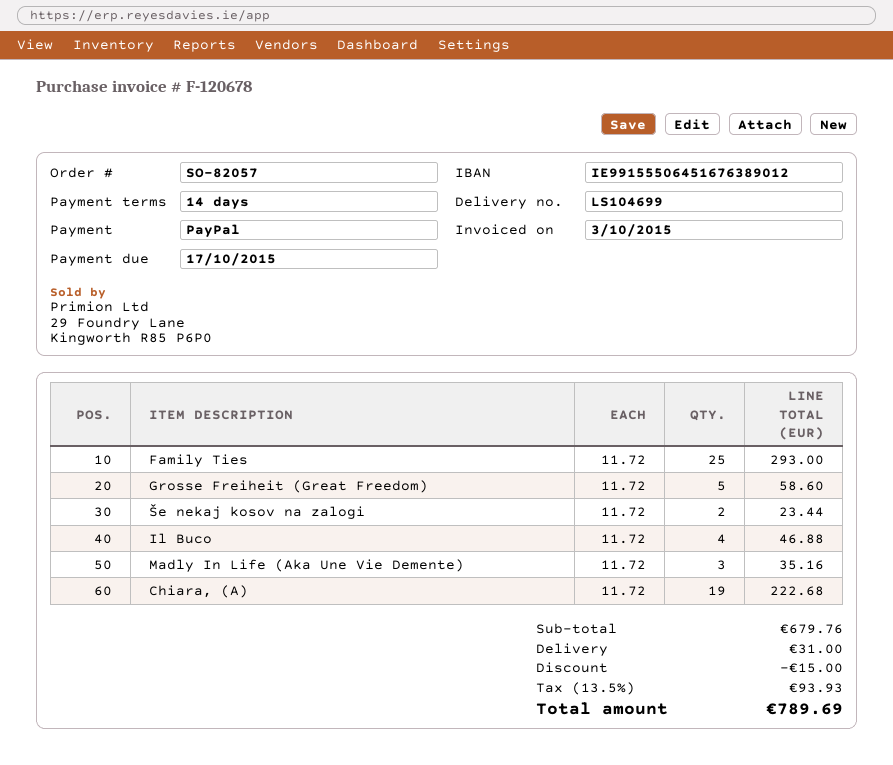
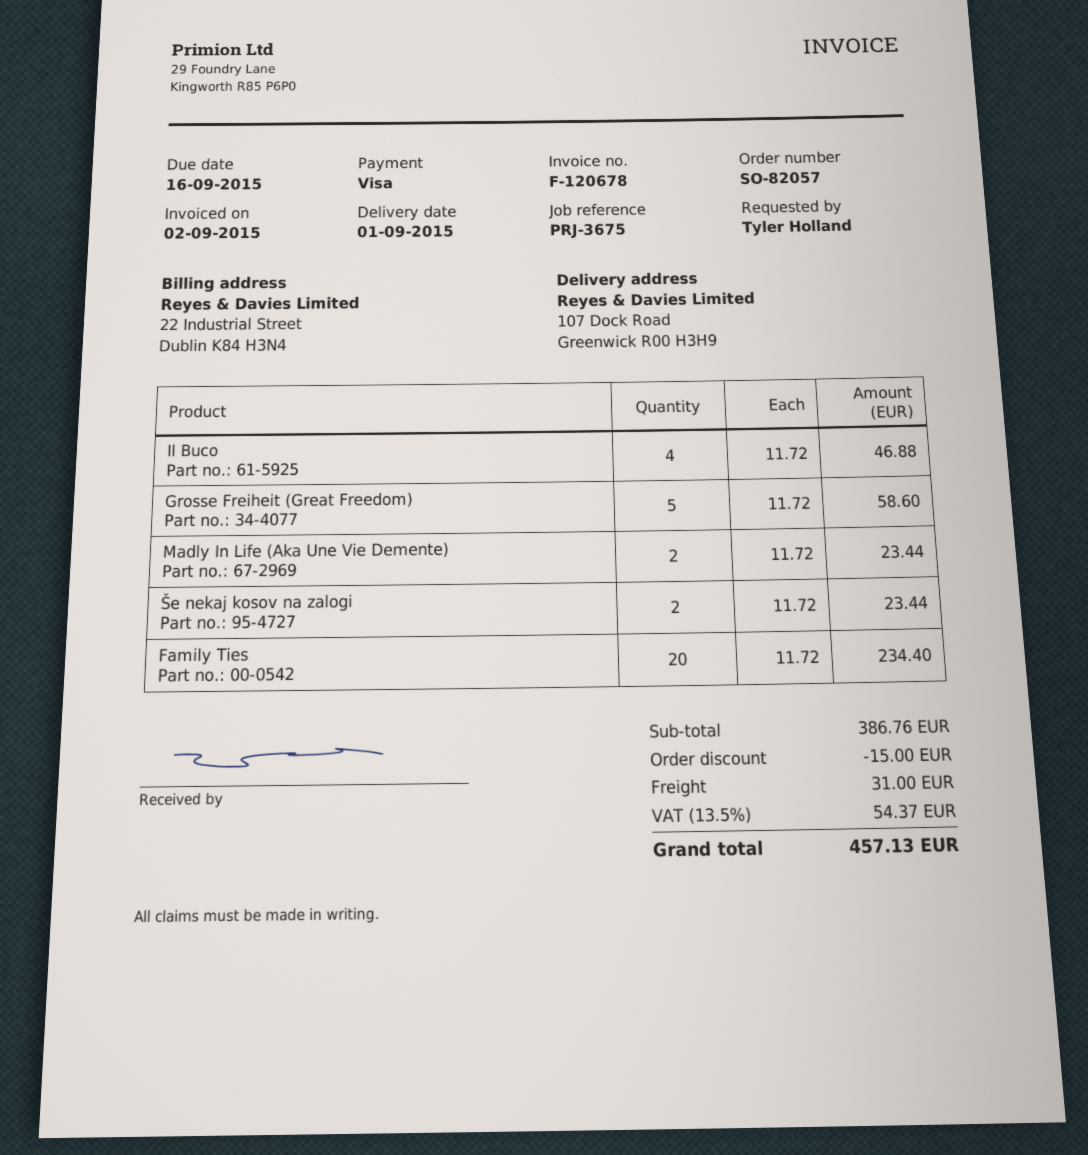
invoice date: 2015-10-03 -> 2015-09-02
due date: 2015-10-17 -> 2015-09-16
payment method: PayPal -> Visa
Family Ties: 25 x 11.72 = 293.00 -> 20 x 11.72 = 234.40
Madly In Life (Aka Une Vie Demente): 3 x 11.72 = 35.16 -> 2 x 11.72 = 23.44
Chiara, (A): 19 x 11.72 = 222.68 -> none
subtotal: 679.76 -> 386.76
tax: 13.5% = 93.93 -> 13.5% = 54.37
total: 789.69 -> 457.13

